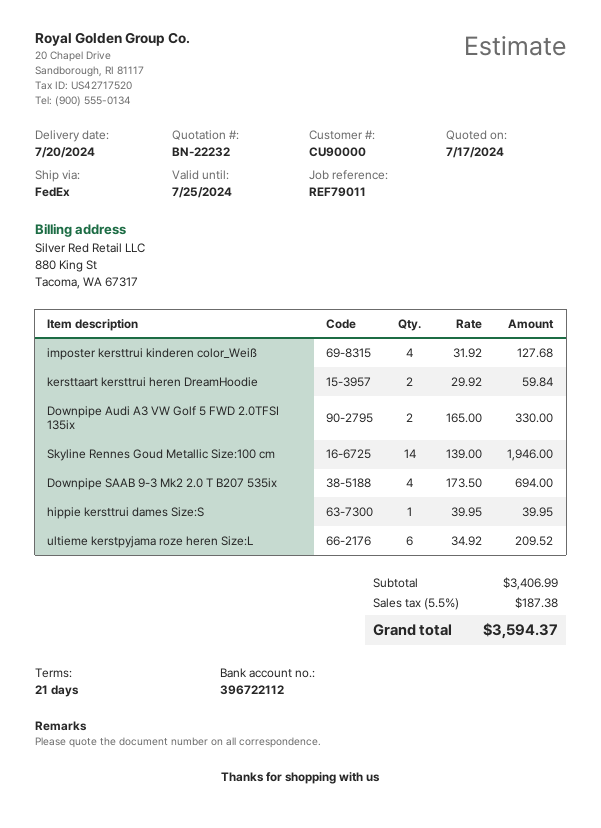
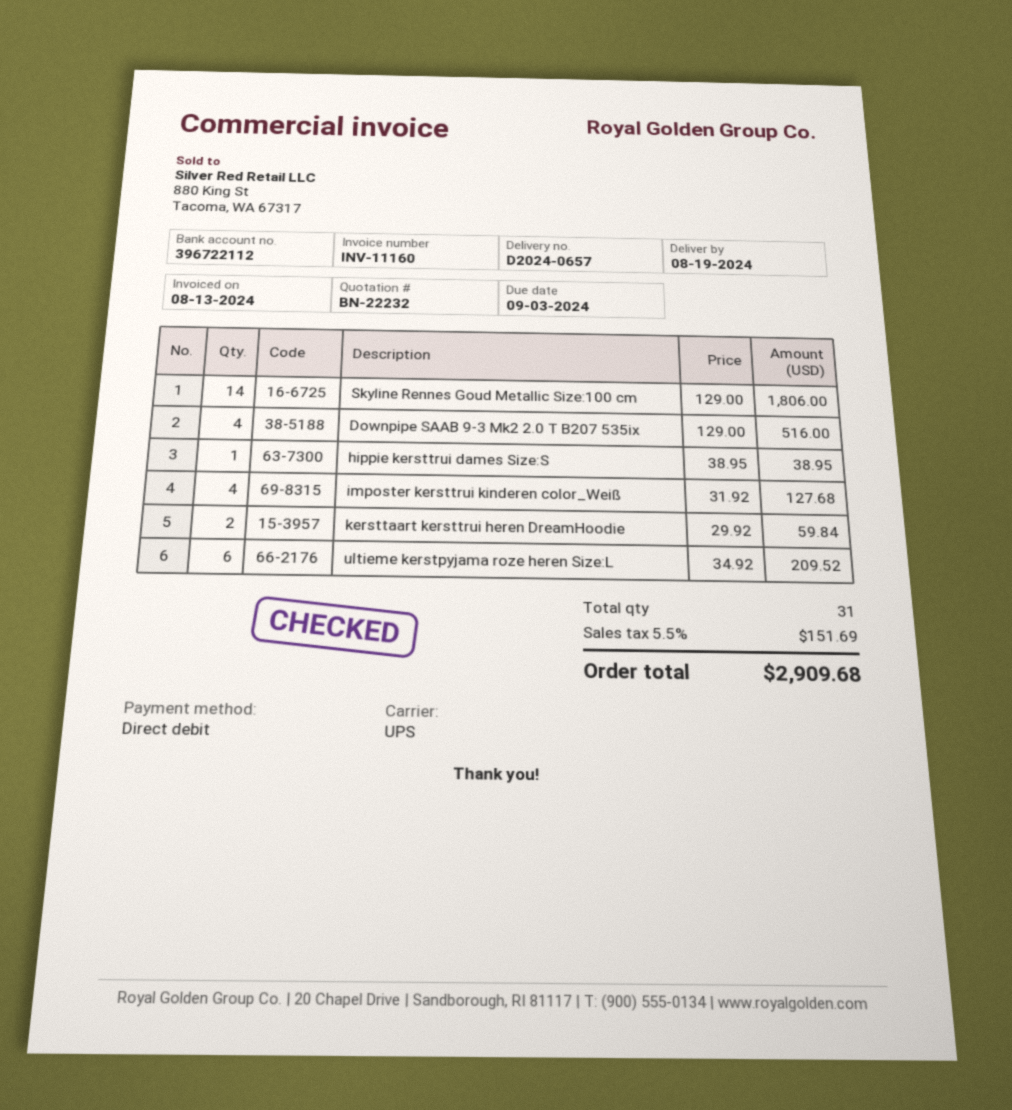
delivery date: 2024-07-20 -> 2024-08-19
shipping method: FedEx -> UPS
Downpipe Audi A3 VW Golf 5 FWD 2.0TFSI 135ix: 2 x 165.00 = 330.00 -> none
Skyline Rennes Goud Metallic Size:100 cm: 14 x 139.00 = 1946.00 -> 14 x 129.00 = 1806.00
Downpipe SAAB 9-3 Mk2 2.0 T B207 535ix: 4 x 173.50 = 694.00 -> 4 x 129.00 = 516.00
hippie kersttrui dames Size:S: 1 x 39.95 = 39.95 -> 1 x 38.95 = 38.95
tax: 5.5% = 187.38 -> 5.5% = 151.69
total: 3594.37 -> 2909.68

